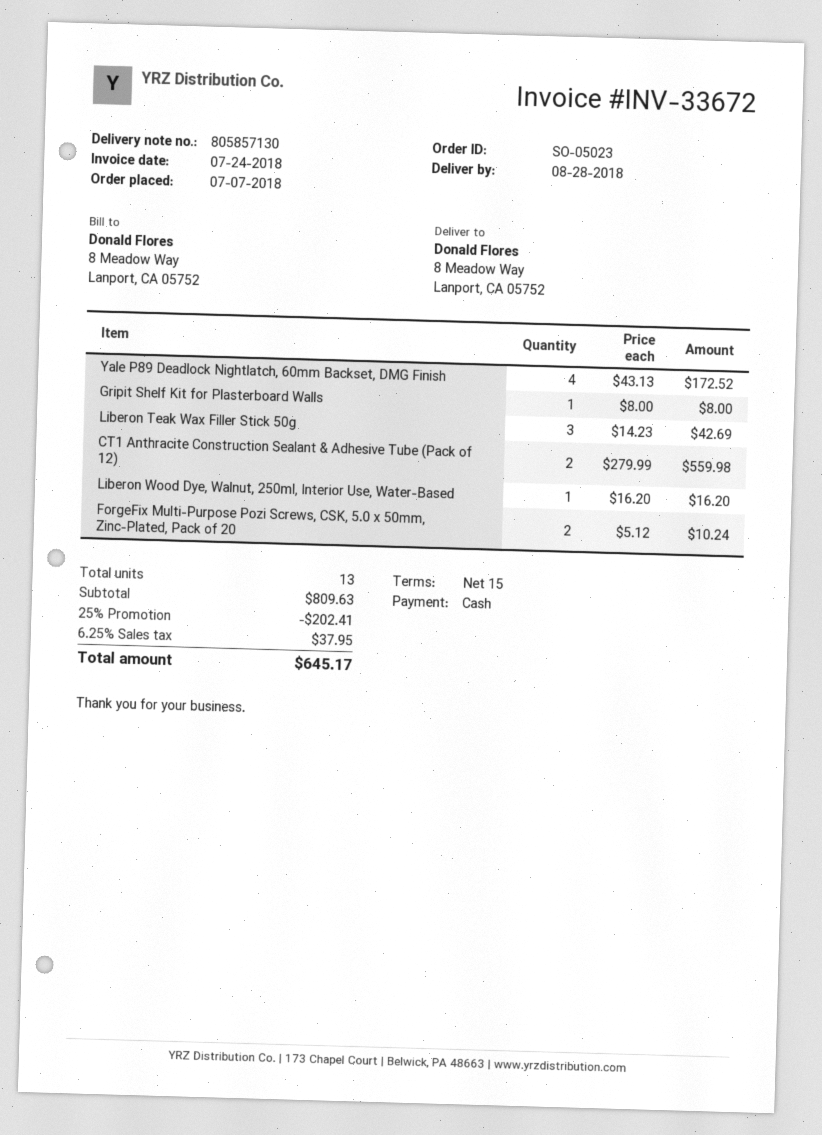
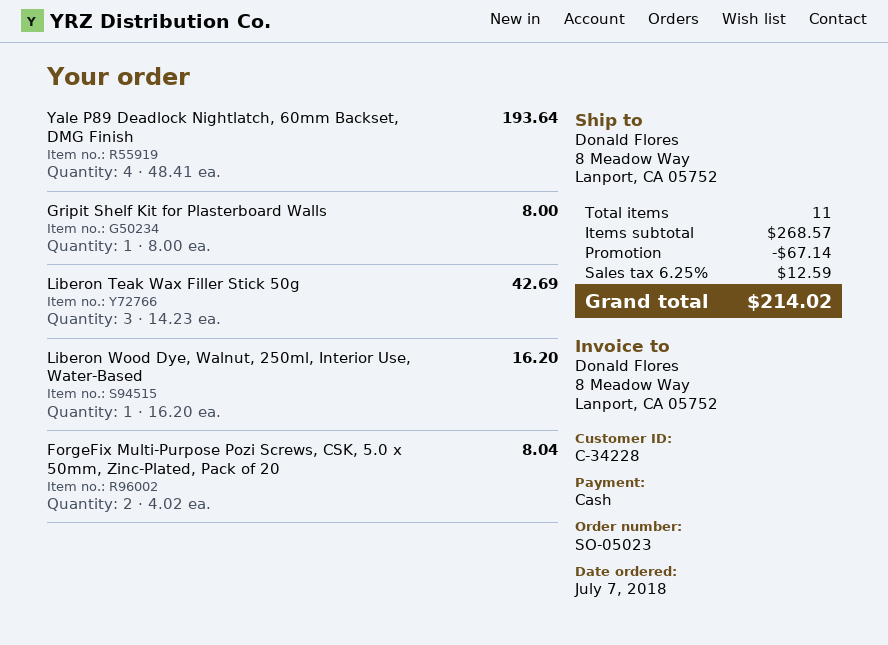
Yale P89 Deadlock Nightlatch, 60mm Backset, DMG Finish: 4 x 43.13 = 172.52 -> 4 x 48.41 = 193.64
CT1 Anthracite Construction Sealant & Adhesive Tube (Pack of 12): 2 x 279.99 = 559.98 -> none
ForgeFix Multi-Purpose Pozi Screws, CSK, 5.0 x 50mm, Zinc-Plated, Pack of 20: 2 x 5.12 = 10.24 -> 2 x 4.02 = 8.04
total quantity: 13 -> 11
subtotal: 809.63 -> 268.57
discount: 202.41 -> 67.14
tax: 6.25% = 37.95 -> 6.25% = 12.59
total: 645.17 -> 214.02

